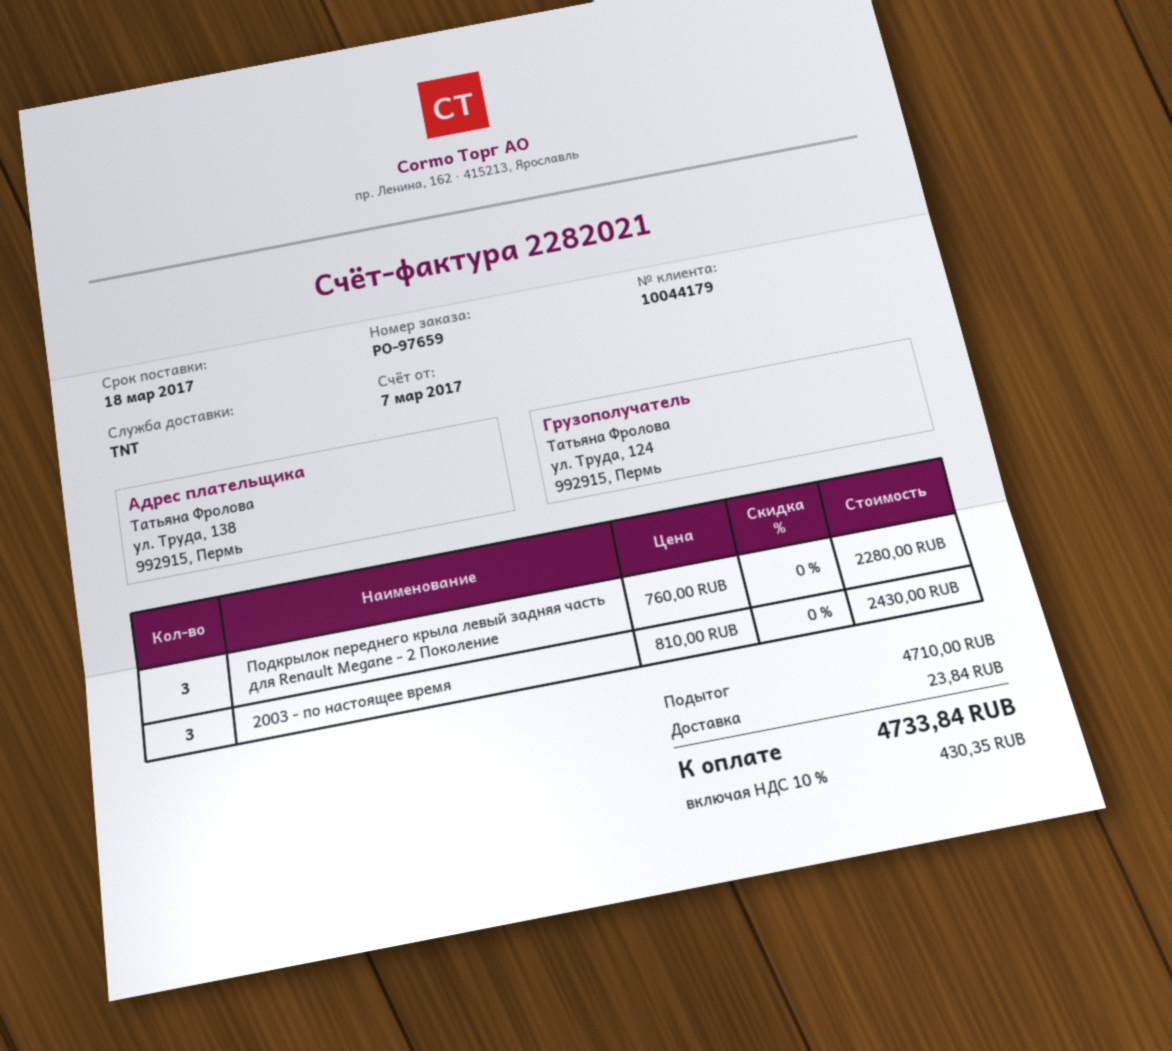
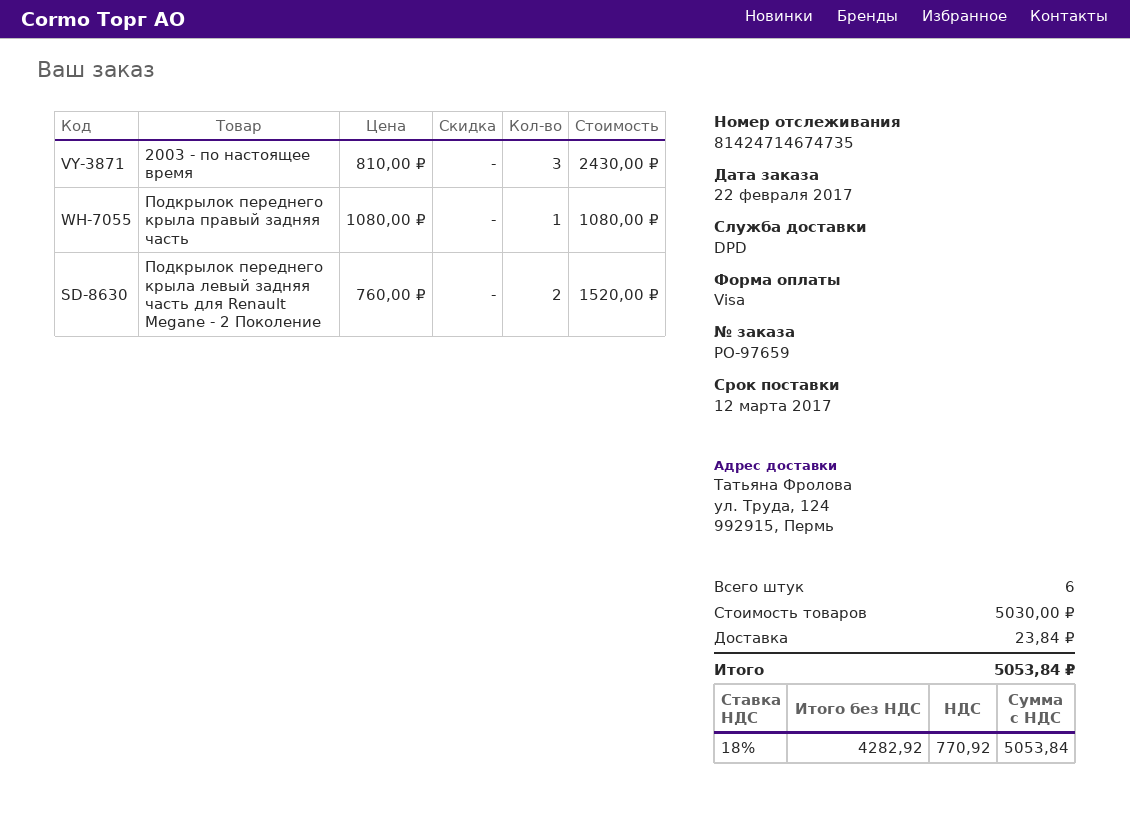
delivery date: 2017-03-18 -> 2017-03-12
shipping method: TNT -> DPD
Подкрылок переднего крыла левый задняя часть для Renault Megane - 2 Поколение: 3 x 760.00 = 2280.00 -> 2 x 760.00 = 1520.00
Подкрылок переднего крыла правый задняя часть: none -> 1 x 1080.00 = 1080.00
subtotal: 4710.00 -> 5030.00
tax: 10% = 430.35 -> 18% = 770.92
total: 4733.84 -> 5053.84

